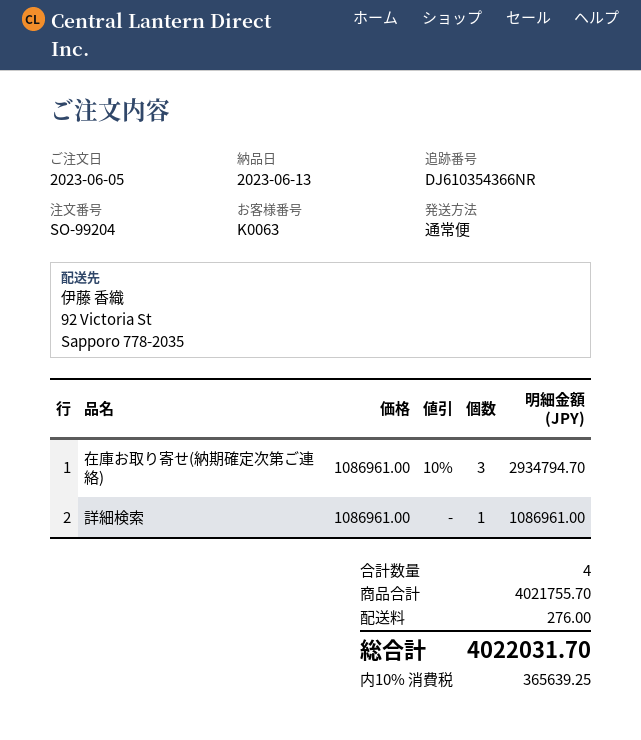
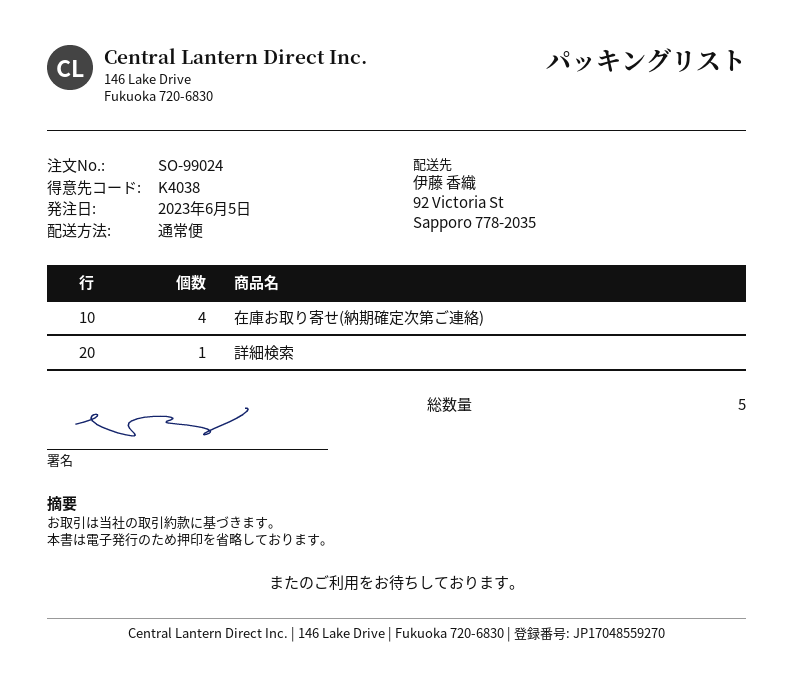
order number: SO-99204 -> SO-99024
customer number: K0063 -> K4038
在庫お取り寄せ(納期確定次第ご連絡): 3 -> 4
total quantity: 4 -> 5

